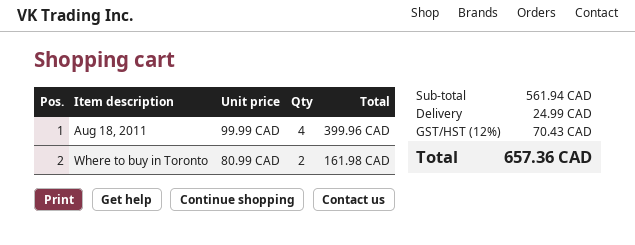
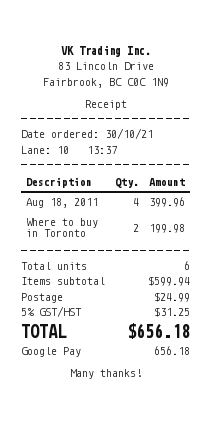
Where to buy in Toronto: 2 for 161.98 -> 2 for 199.98
subtotal: 561.94 -> 599.94
tax: 12% = 70.43 -> 5% = 31.25
total: 657.36 -> 656.18

